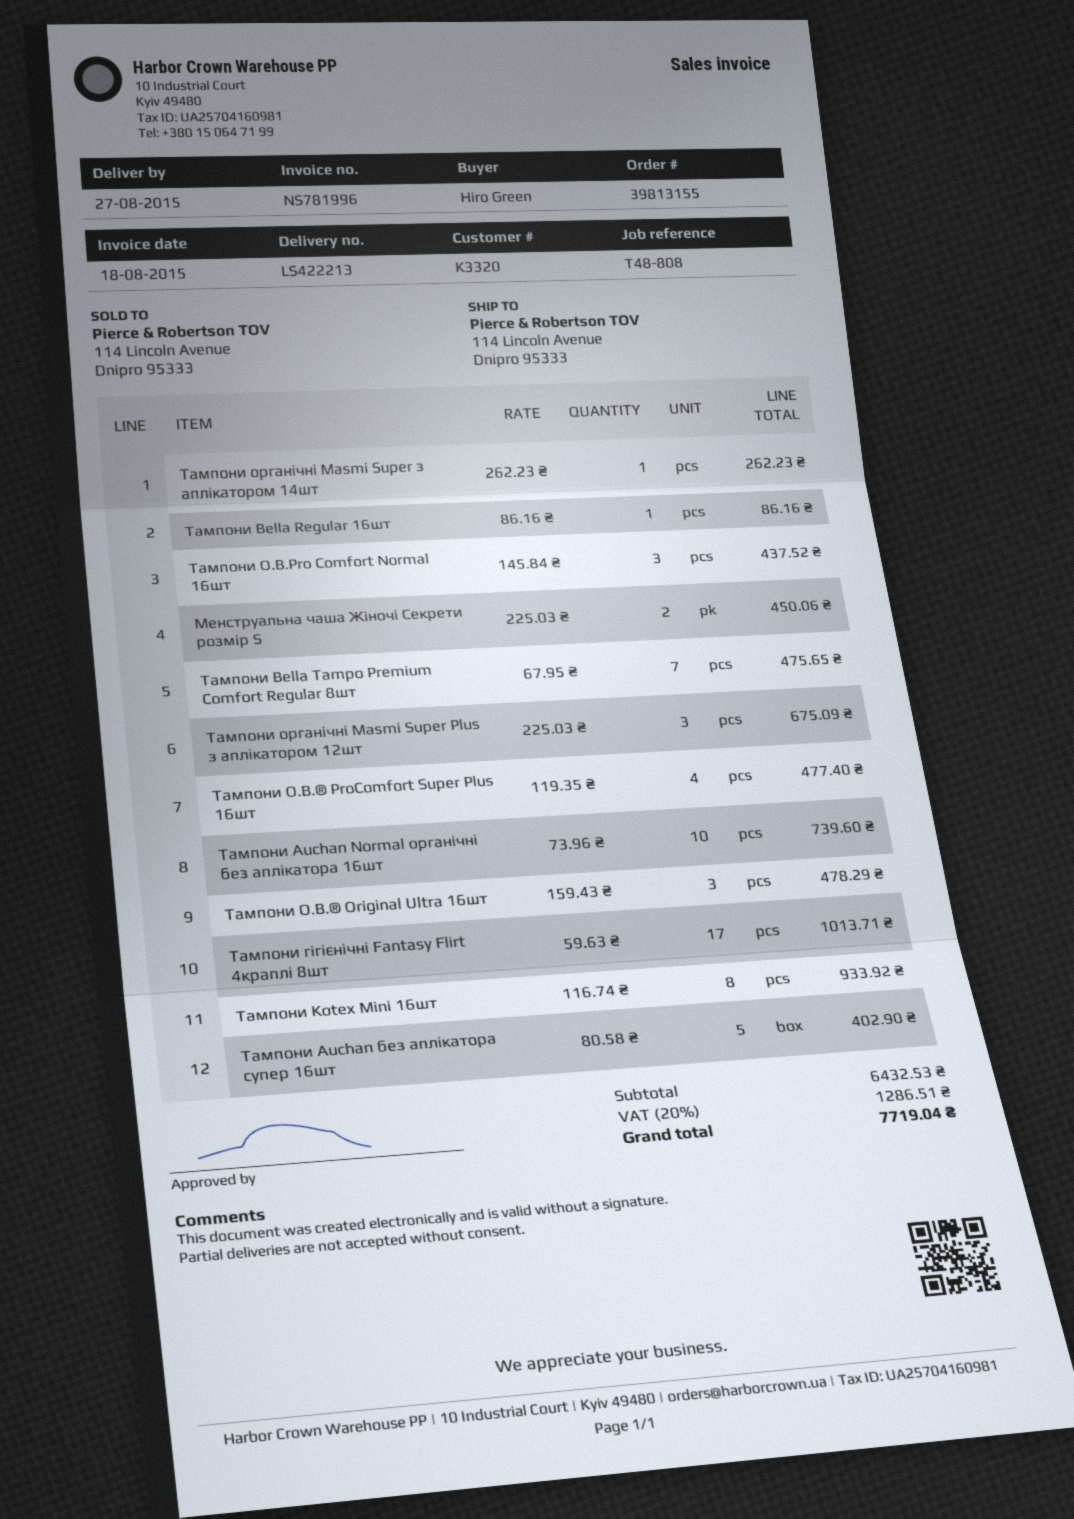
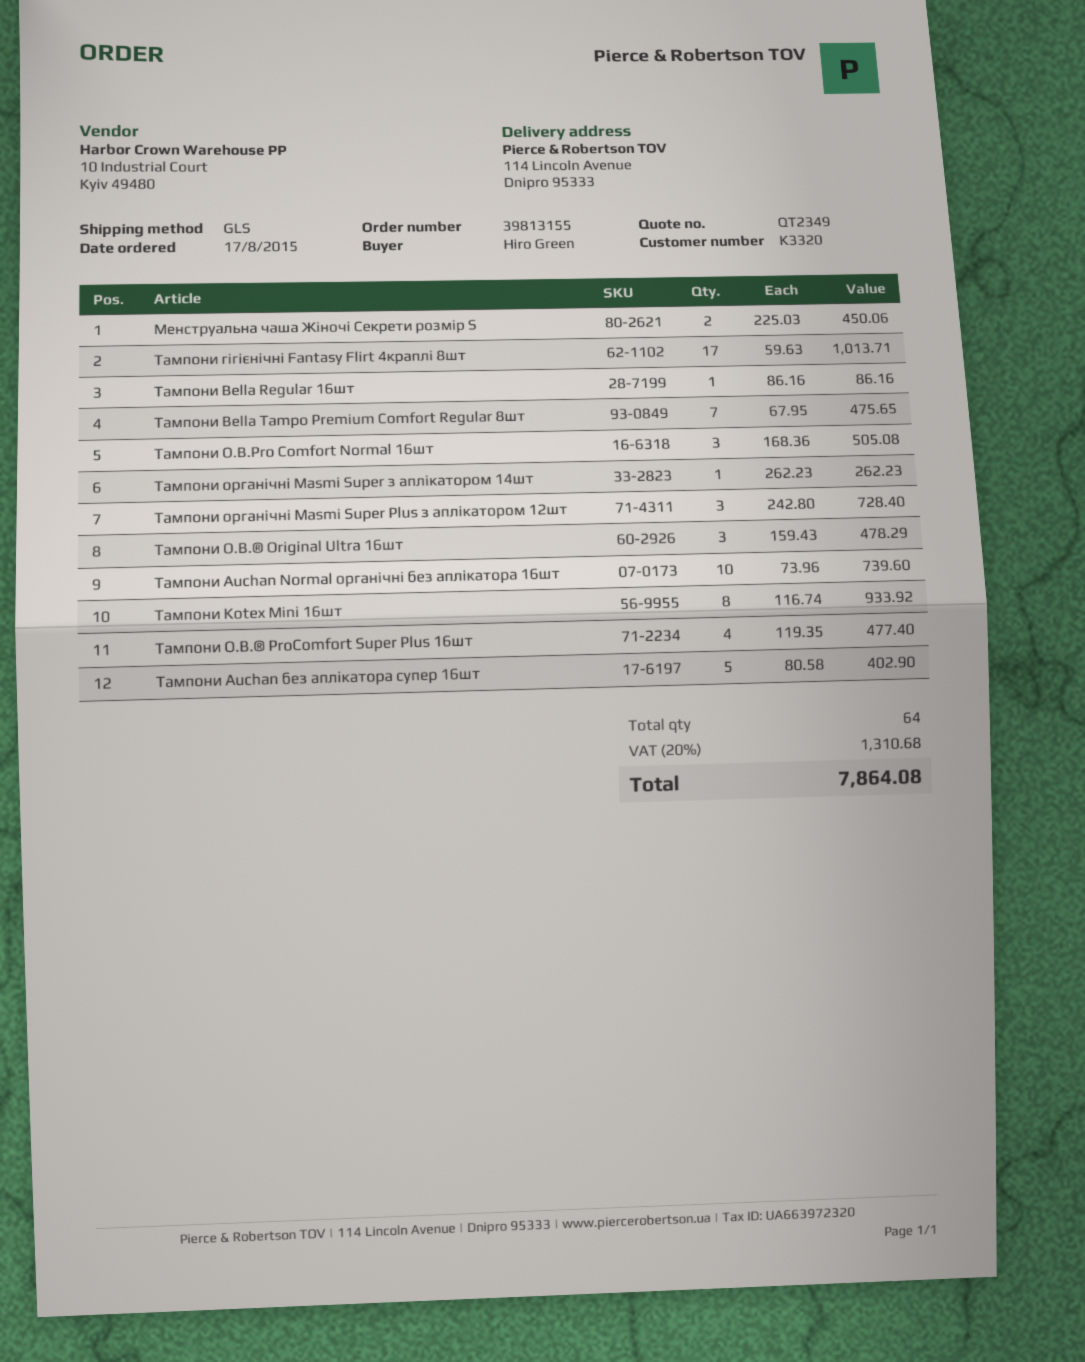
Тампони O.B.Pro Comfort Normal 16шт: 3 x 145.84 = 437.52 -> 3 x 168.36 = 505.08
Тампони органічні Masmi Super Plus з аплікатором 12шт: 3 x 225.03 = 675.09 -> 3 x 242.80 = 728.40
tax: 20% = 1286.51 -> 20% = 1310.68
total: 7719.04 -> 7864.08

